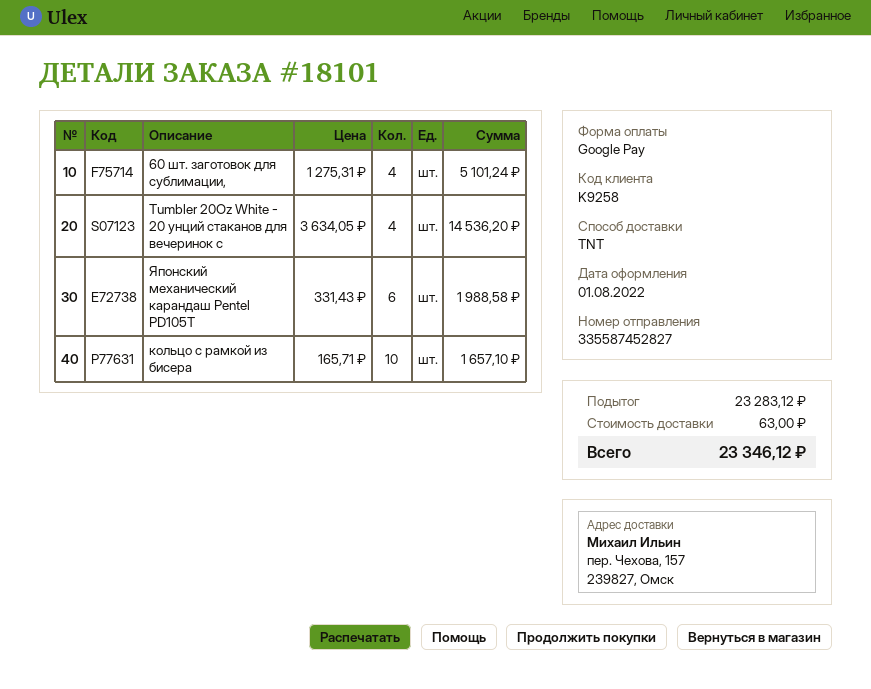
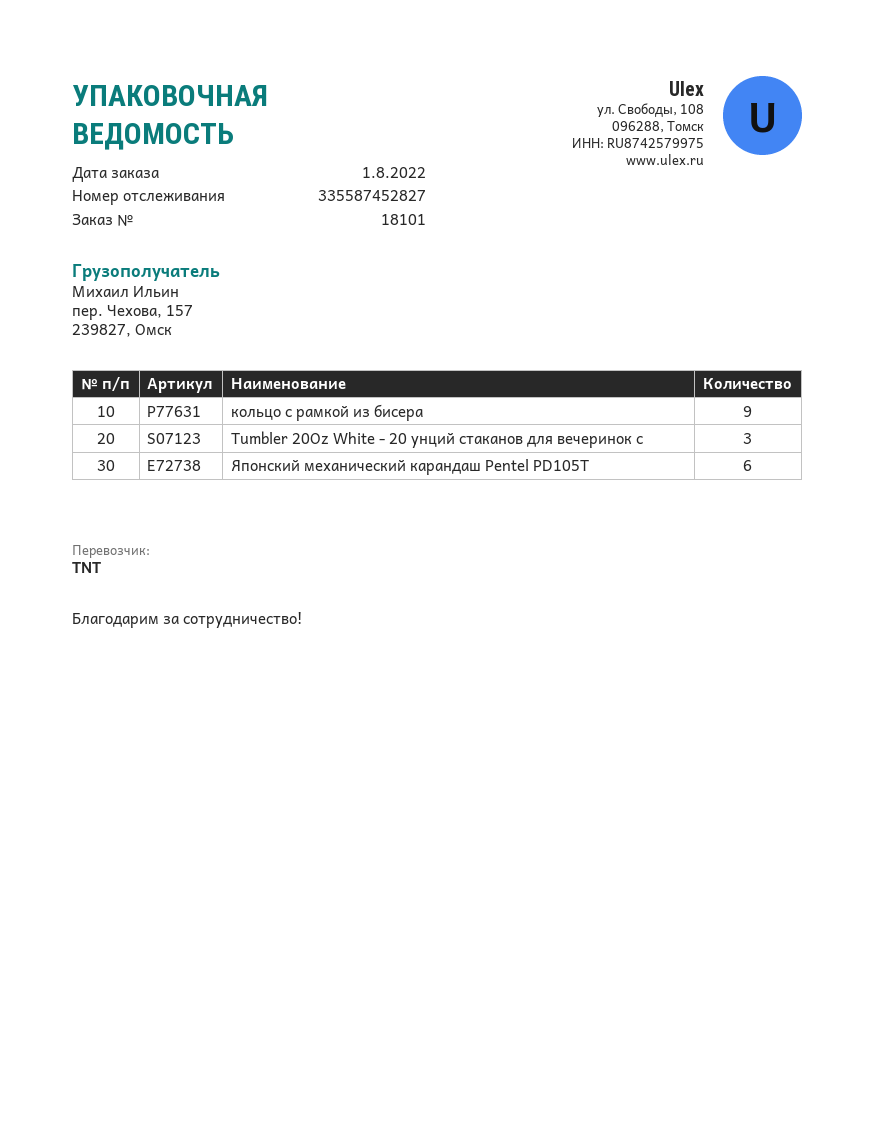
60 шт. заготовок для сублимации,: 4 -> none
Tumbler 20Oz White - 20 унций стаканов для вечеринок с: 4 -> 3
кольцо с рамкой из бисера: 10 -> 9

